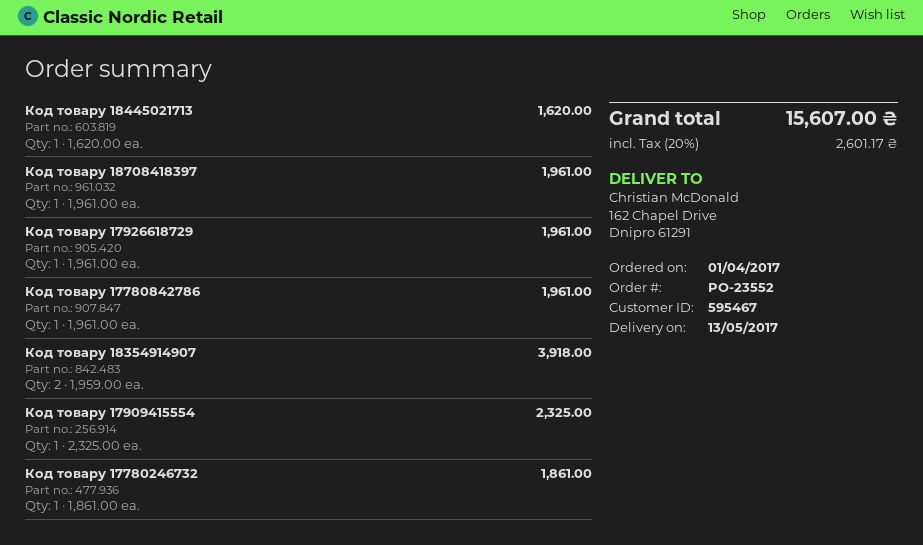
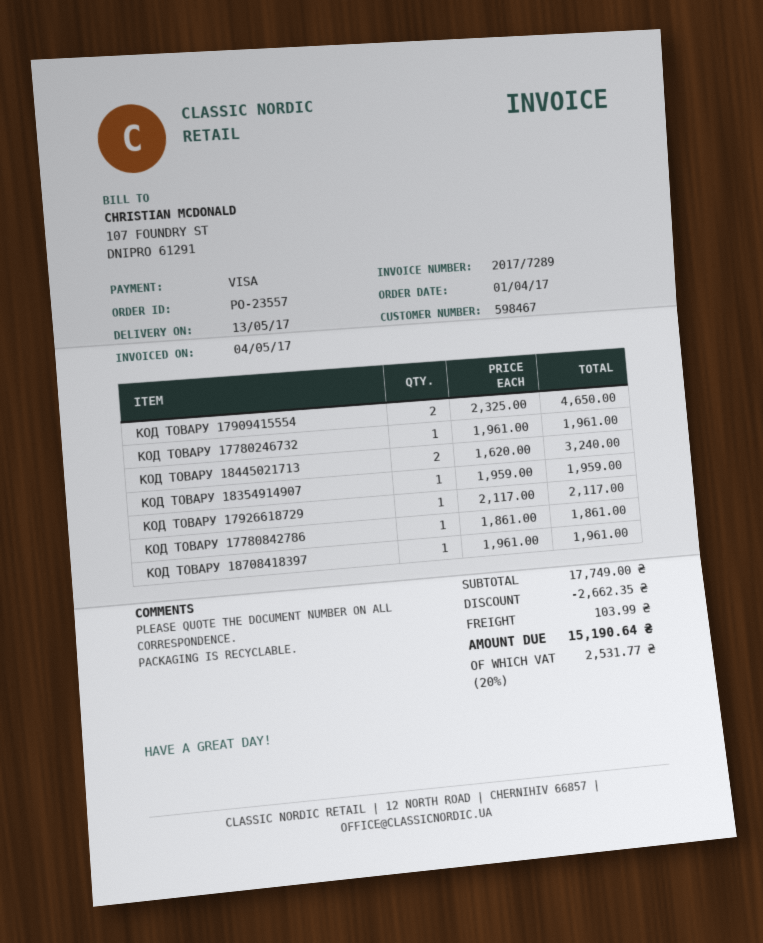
order number: PO-23552 -> PO-23557
customer number: 595467 -> 598467
Код товару 18445021713: 1 x 1620.00 = 1620.00 -> 2 x 1620.00 = 3240.00
Код товару 17926618729: 1 x 1961.00 = 1961.00 -> 1 x 2117.00 = 2117.00
Код товару 17780842786: 1 x 1961.00 = 1961.00 -> 1 x 1861.00 = 1861.00
Код товару 18354914907: 2 x 1959.00 = 3918.00 -> 1 x 1959.00 = 1959.00
Код товару 17909415554: 1 x 2325.00 = 2325.00 -> 2 x 2325.00 = 4650.00
Код товару 17780246732: 1 x 1861.00 = 1861.00 -> 1 x 1961.00 = 1961.00
discount: none -> 2662.35
shipping: none -> 103.99
tax: 20% = 2601.17 -> 20% = 2531.77
total: 15607.00 -> 15190.64

